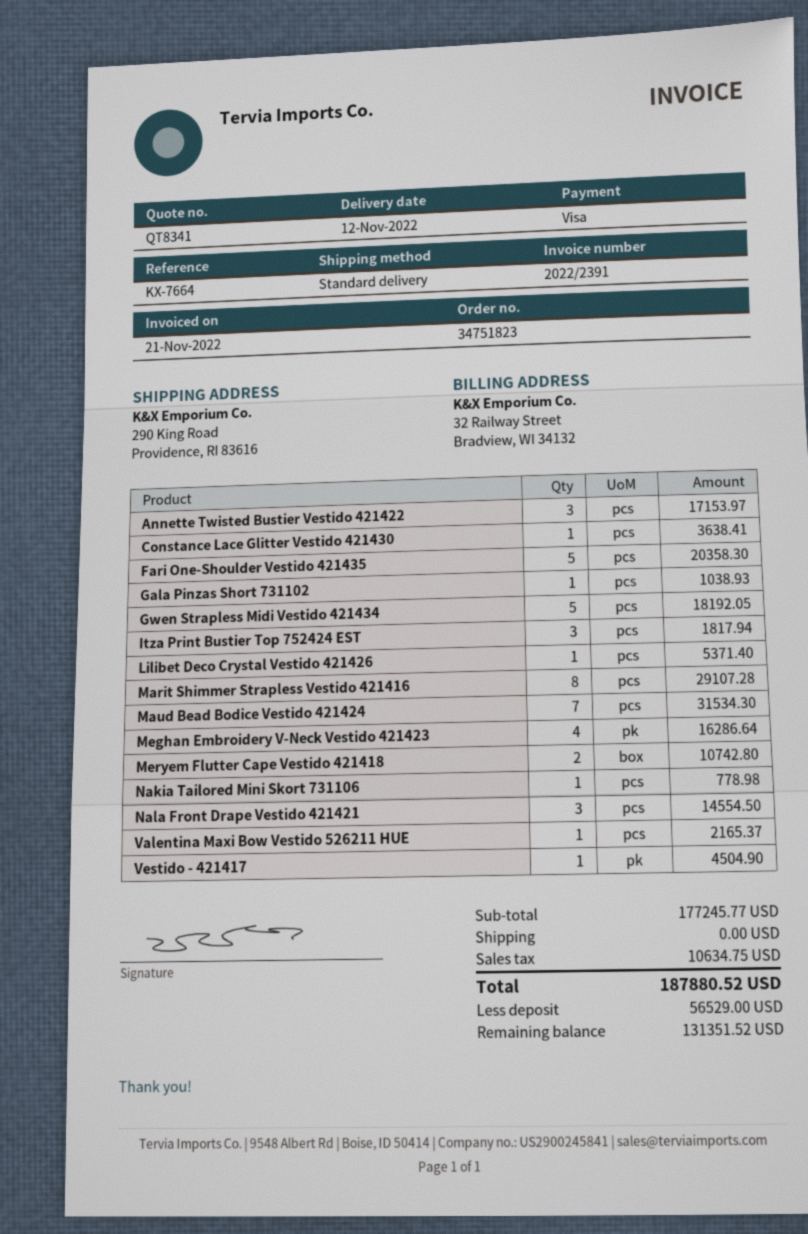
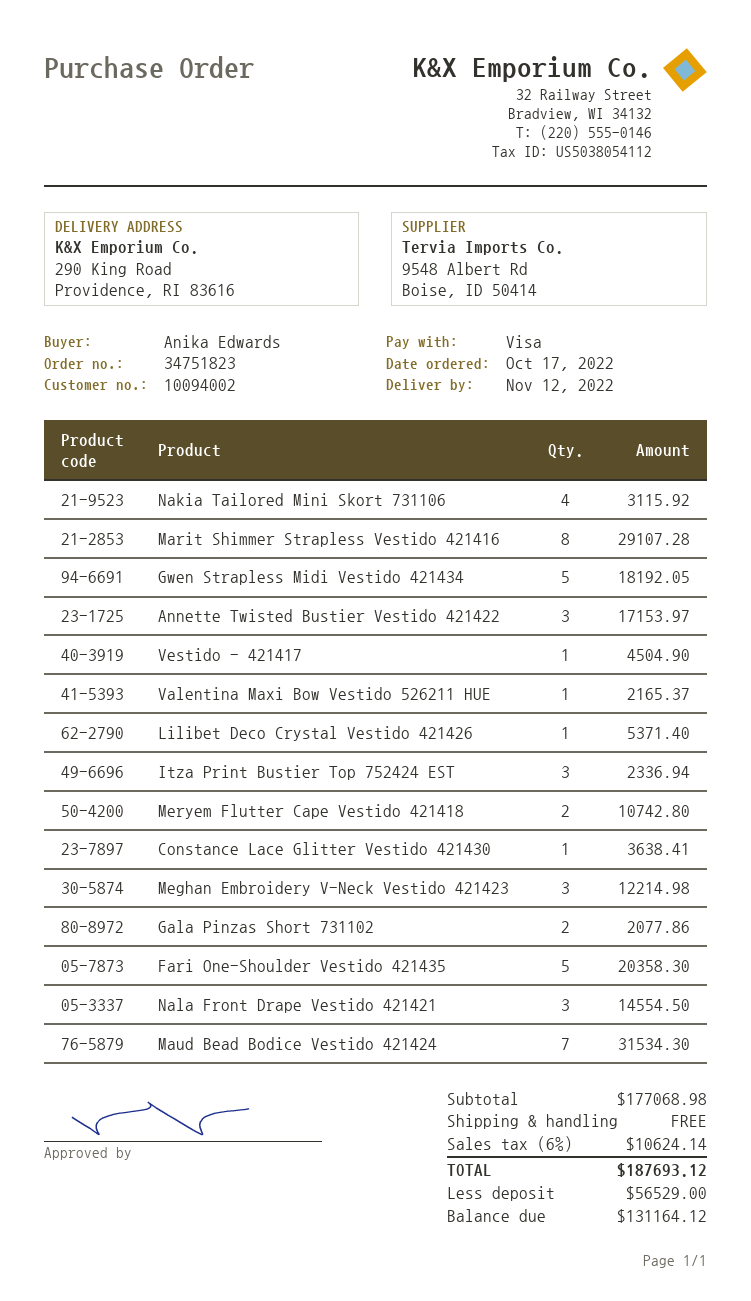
Gala Pinzas Short 731102: 1 for 1038.93 -> 2 for 2077.86
Itza Print Bustier Top 752424 EST: 3 for 1817.94 -> 3 for 2336.94
Meghan Embroidery V-Neck Vestido 421423: 4 for 16286.64 -> 3 for 12214.98
Nakia Tailored Mini Skort 731106: 1 for 778.98 -> 4 for 3115.92
subtotal: 177245.77 -> 177068.98
tax: 10634.75 -> 10624.14
total: 187880.52 -> 187693.12
balance: 131351.52 -> 131164.12

